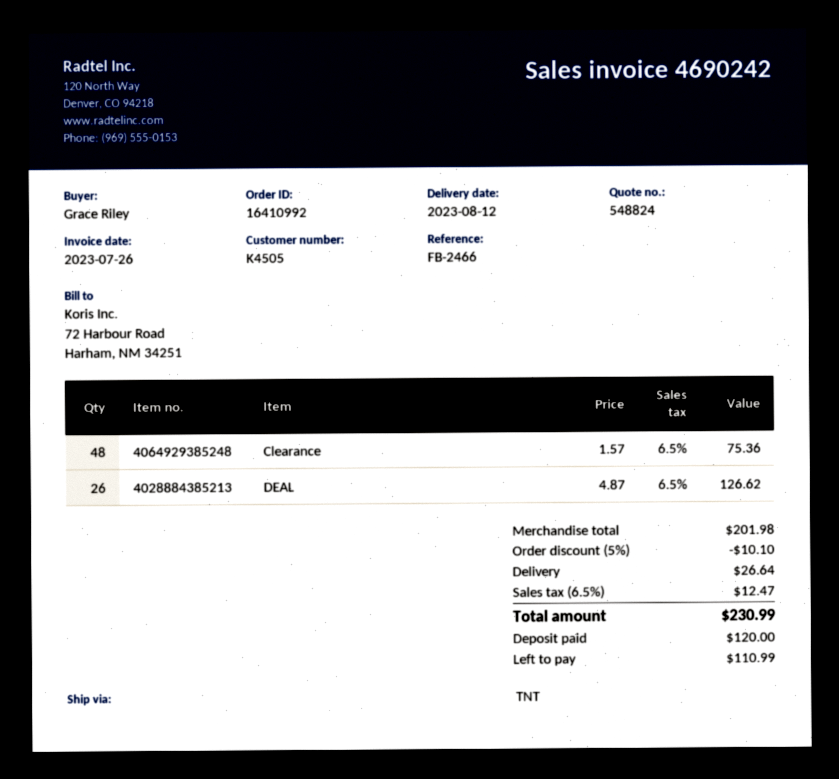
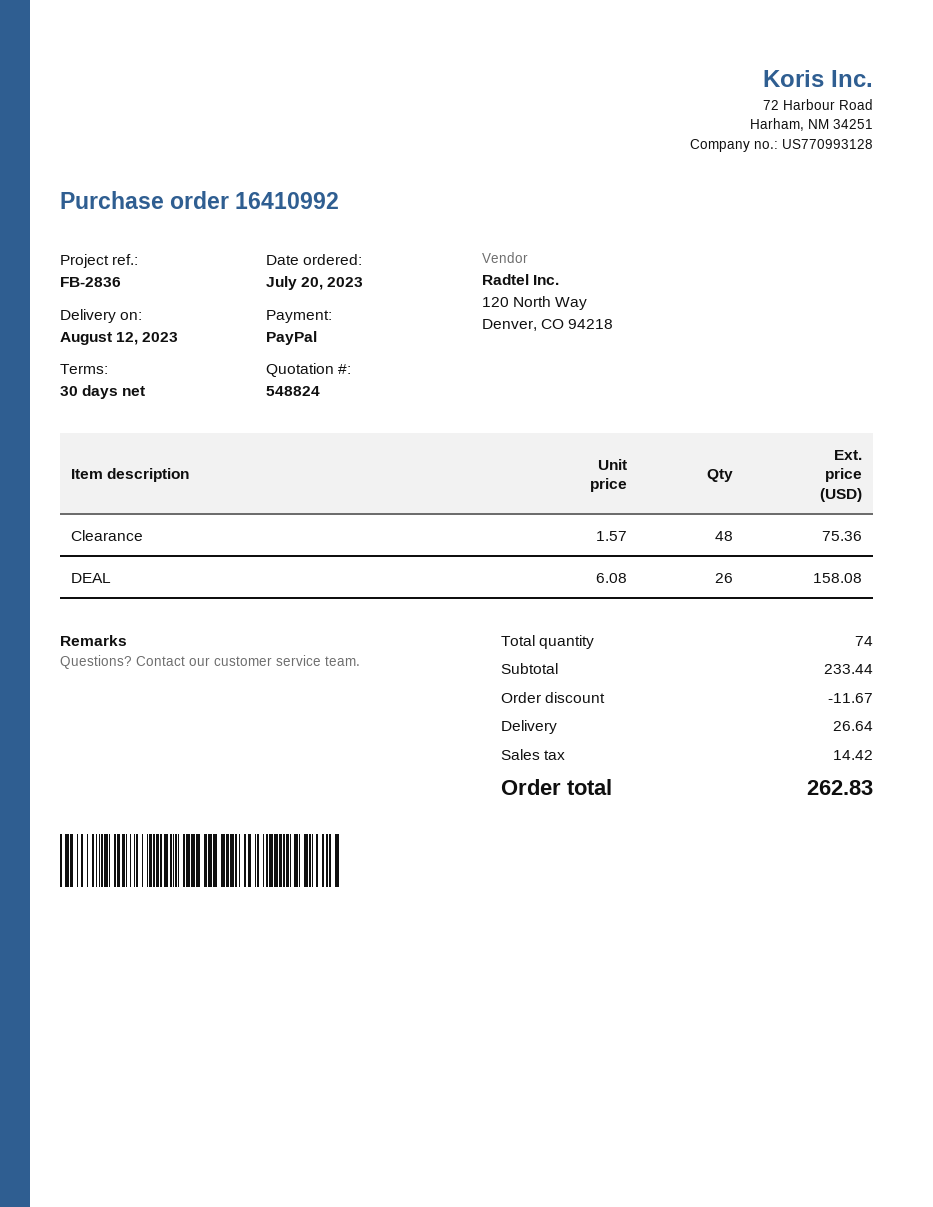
reference: FB-2466 -> FB-2836
DEAL: 26 x 4.87 = 126.62 -> 26 x 6.08 = 158.08
subtotal: 201.98 -> 233.44
discount: 10.10 -> 11.67
tax: 12.47 -> 14.42
total: 230.99 -> 262.83

